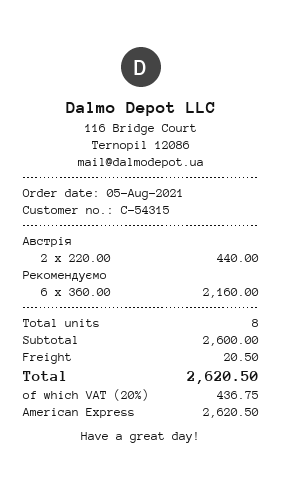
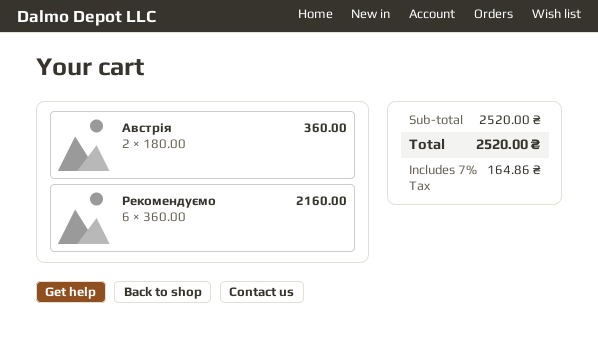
Австрія: 2 x 220.00 = 440.00 -> 2 x 180.00 = 360.00
subtotal: 2600.00 -> 2520.00
shipping: 20.50 -> none
tax: 20% = 436.75 -> 7% = 164.86
total: 2620.50 -> 2520.00

